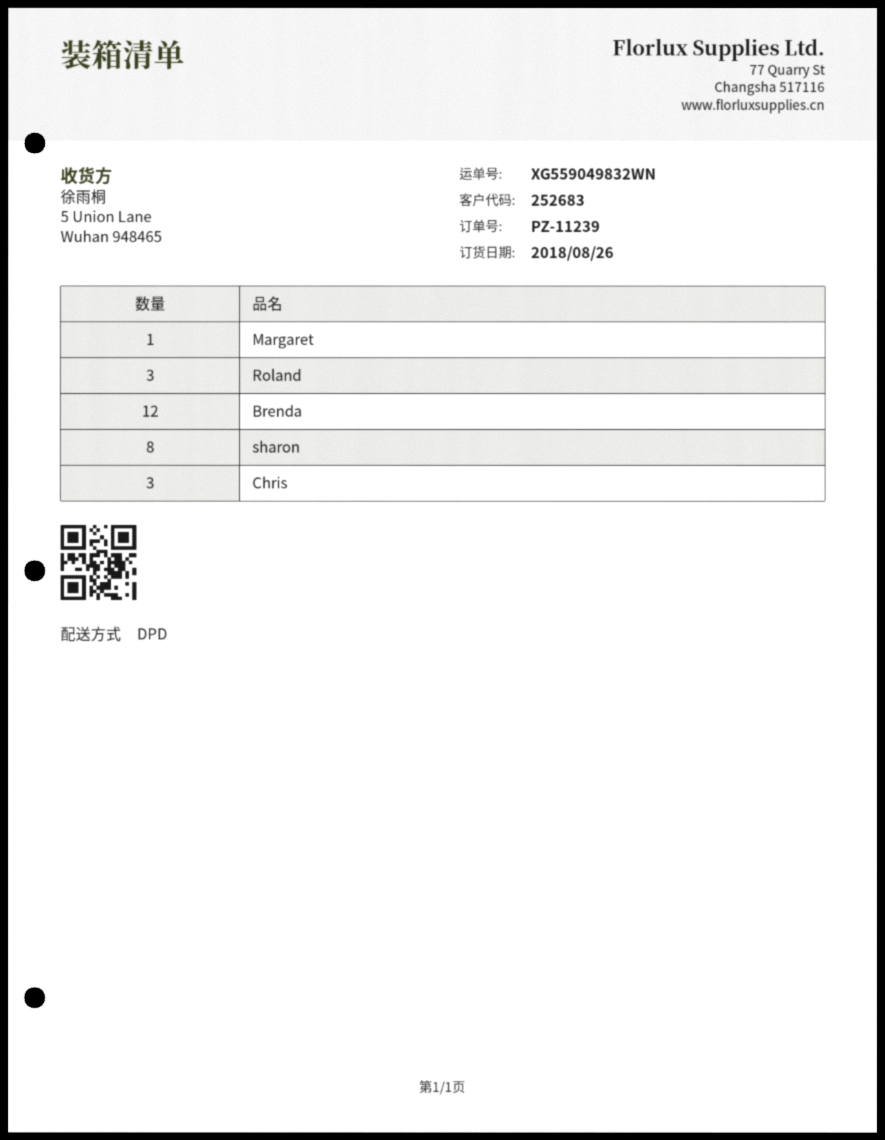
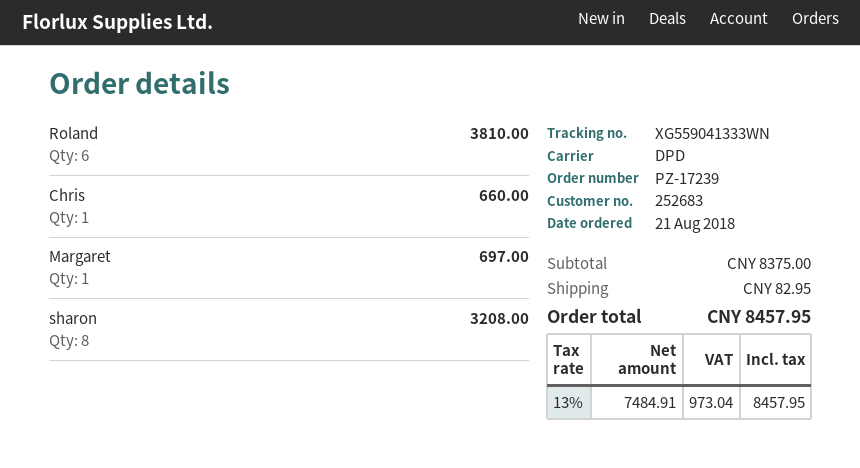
order number: PZ-11239 -> PZ-17239
order date: 2018-08-26 -> 2018-08-21
tracking number: XG559049832WN -> XG559041333WN
Roland: 3 -> 6
Brenda: 12 -> none
Chris: 3 -> 1

